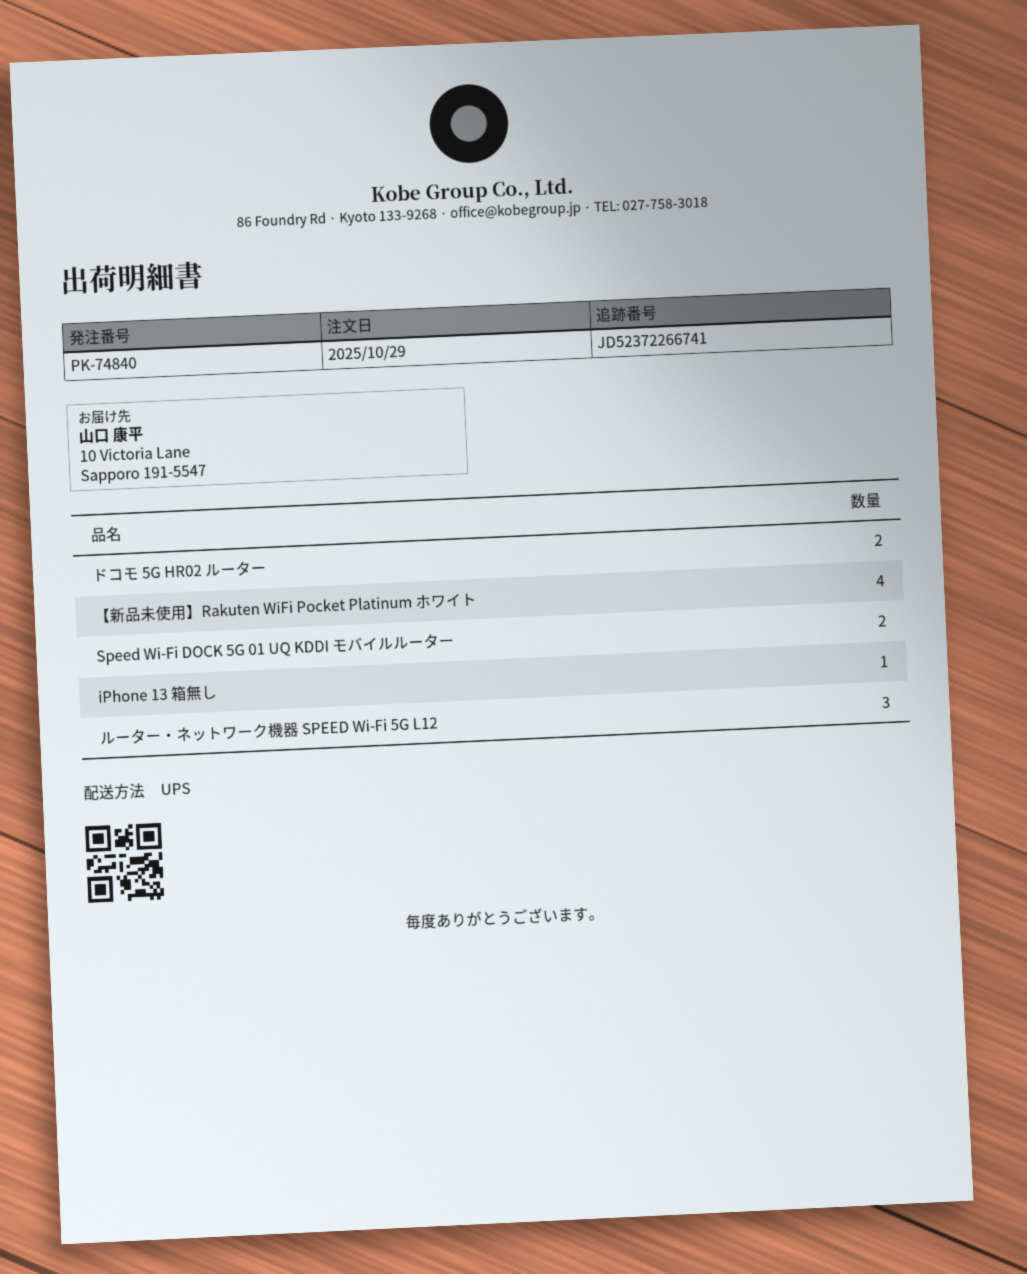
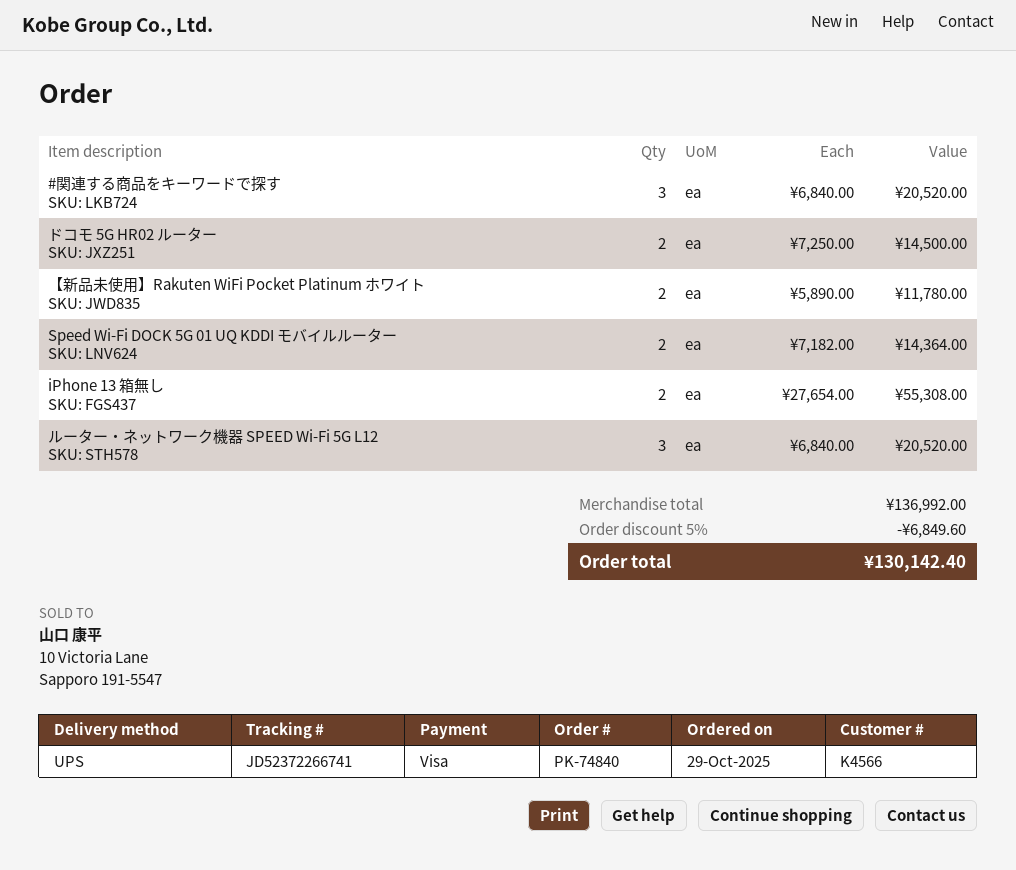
【新品未使用】Rakuten WiFi Pocket Platinum ホワイト: 4 -> 2
iPhone 13 箱無し: 1 -> 2
#関連する商品をキーワードで探す: none -> 3

